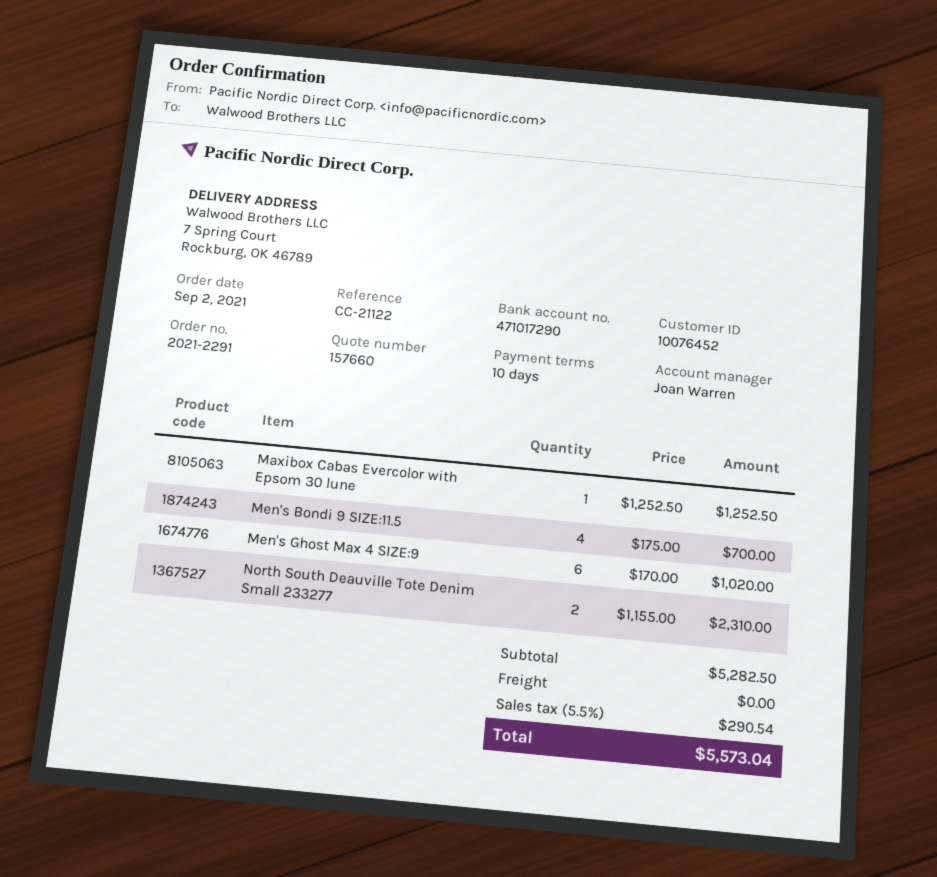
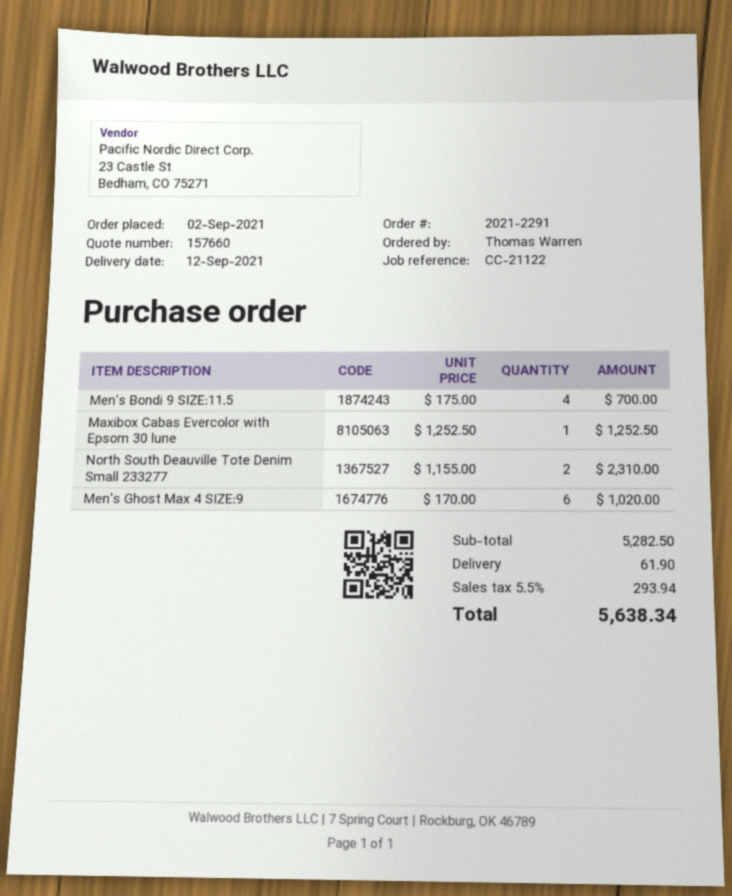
shipping: 0.00 -> 61.90
tax: 5.5% = 290.54 -> 5.5% = 293.94
total: 5573.04 -> 5638.34

